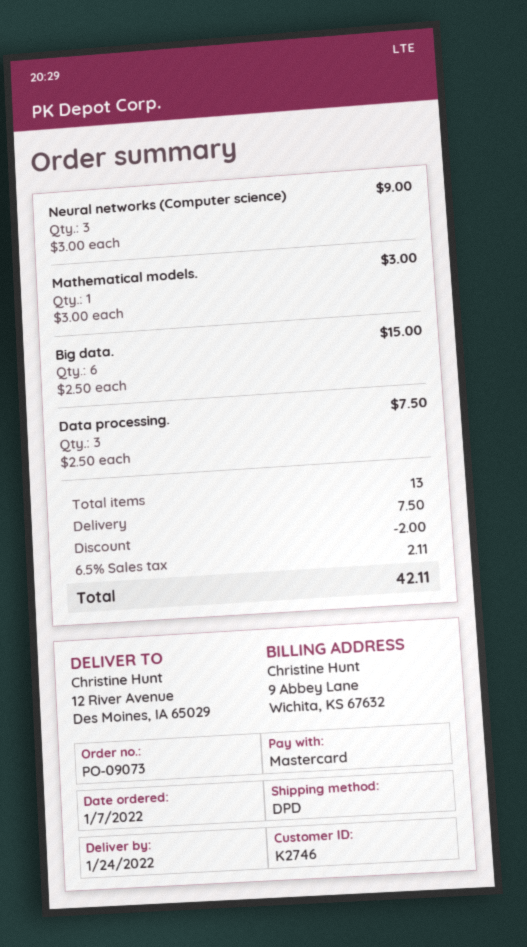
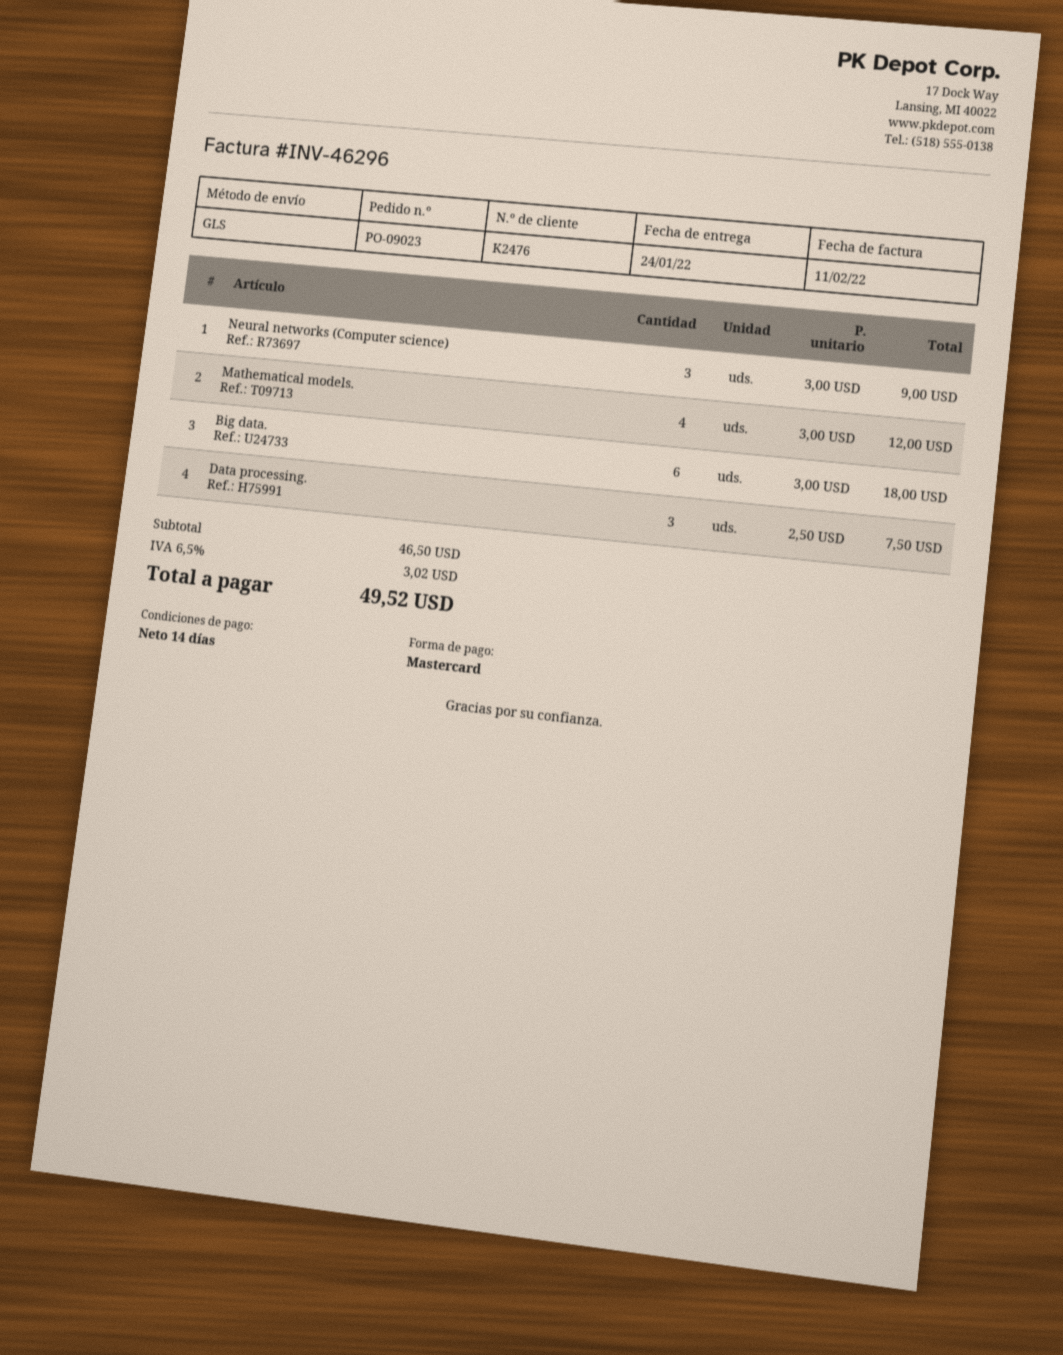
order number: PO-09073 -> PO-09023
customer number: K2746 -> K2476
shipping method: DPD -> GLS
Mathematical models.: 1 x 3.00 = 3.00 -> 4 x 3.00 = 12.00
Big data.: 6 x 2.50 = 15.00 -> 6 x 3.00 = 18.00
discount: 2.00 -> none
shipping: 7.50 -> none
tax: 6.5% = 2.11 -> 6.5% = 3.02
total: 42.11 -> 49.52

